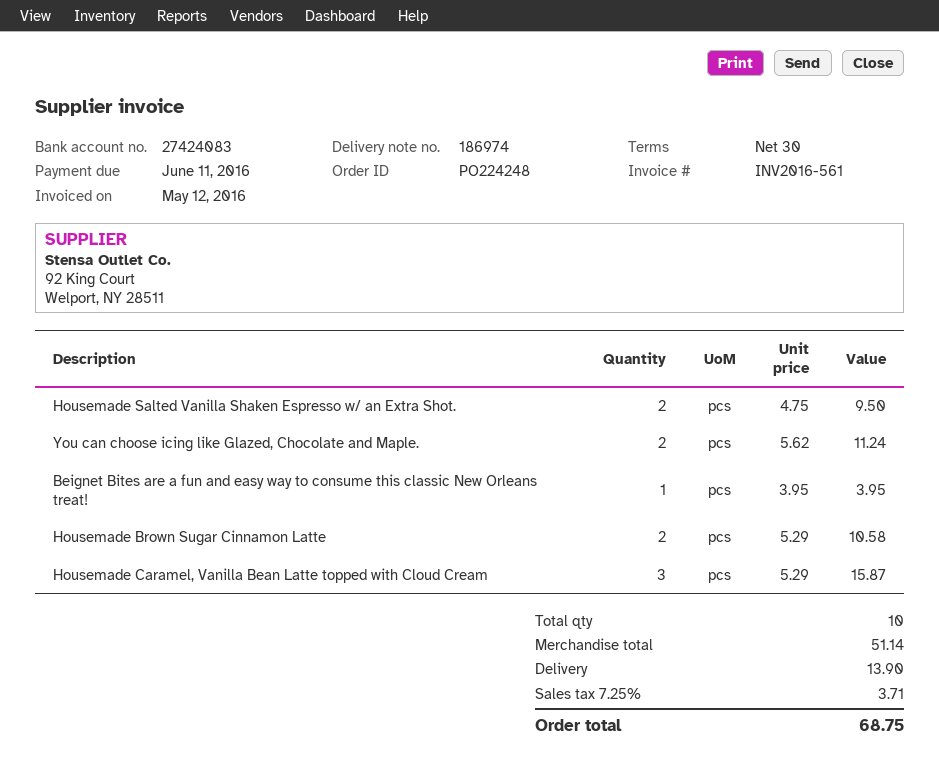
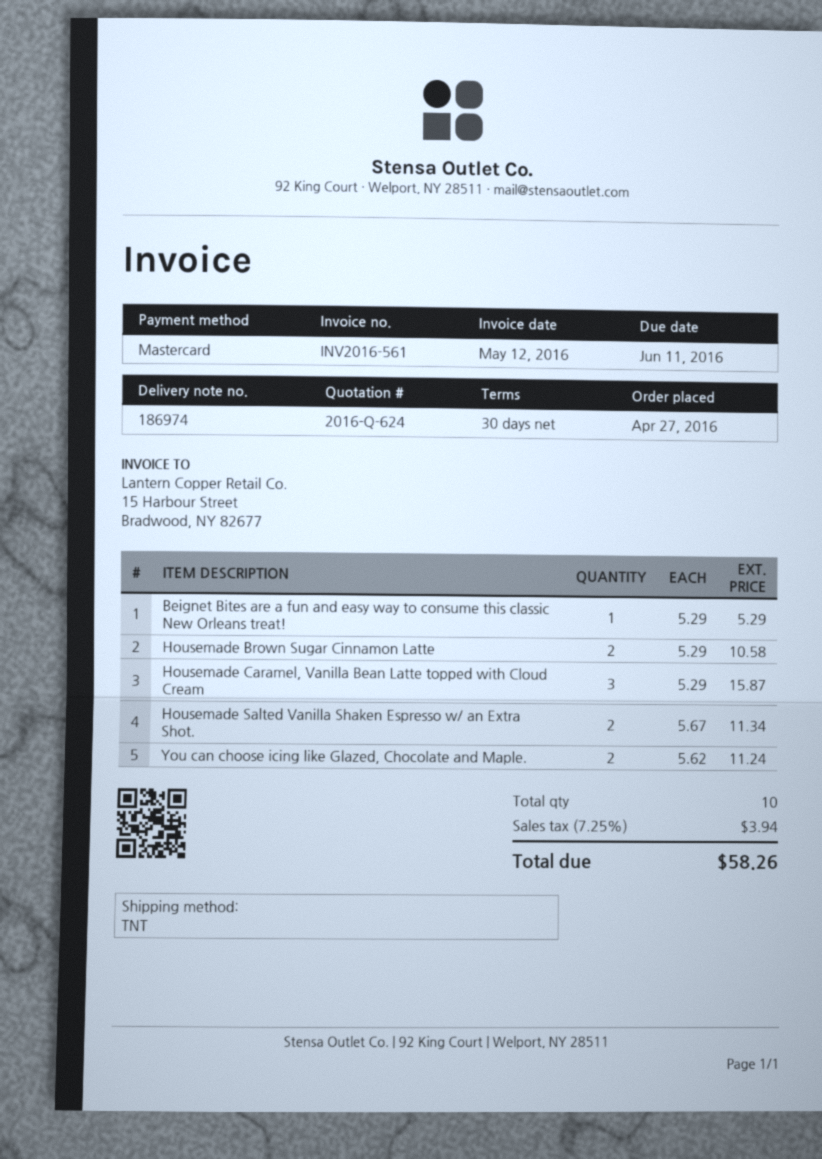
Housemade Salted Vanilla Shaken Espresso w/ an Extra Shot.: 2 x 4.75 = 9.50 -> 2 x 5.67 = 11.34
Beignet Bites are a fun and easy way to consume this classic New Orleans treat!: 1 x 3.95 = 3.95 -> 1 x 5.29 = 5.29
shipping: 13.90 -> none
tax: 7.25% = 3.71 -> 7.25% = 3.94
total: 68.75 -> 58.26

